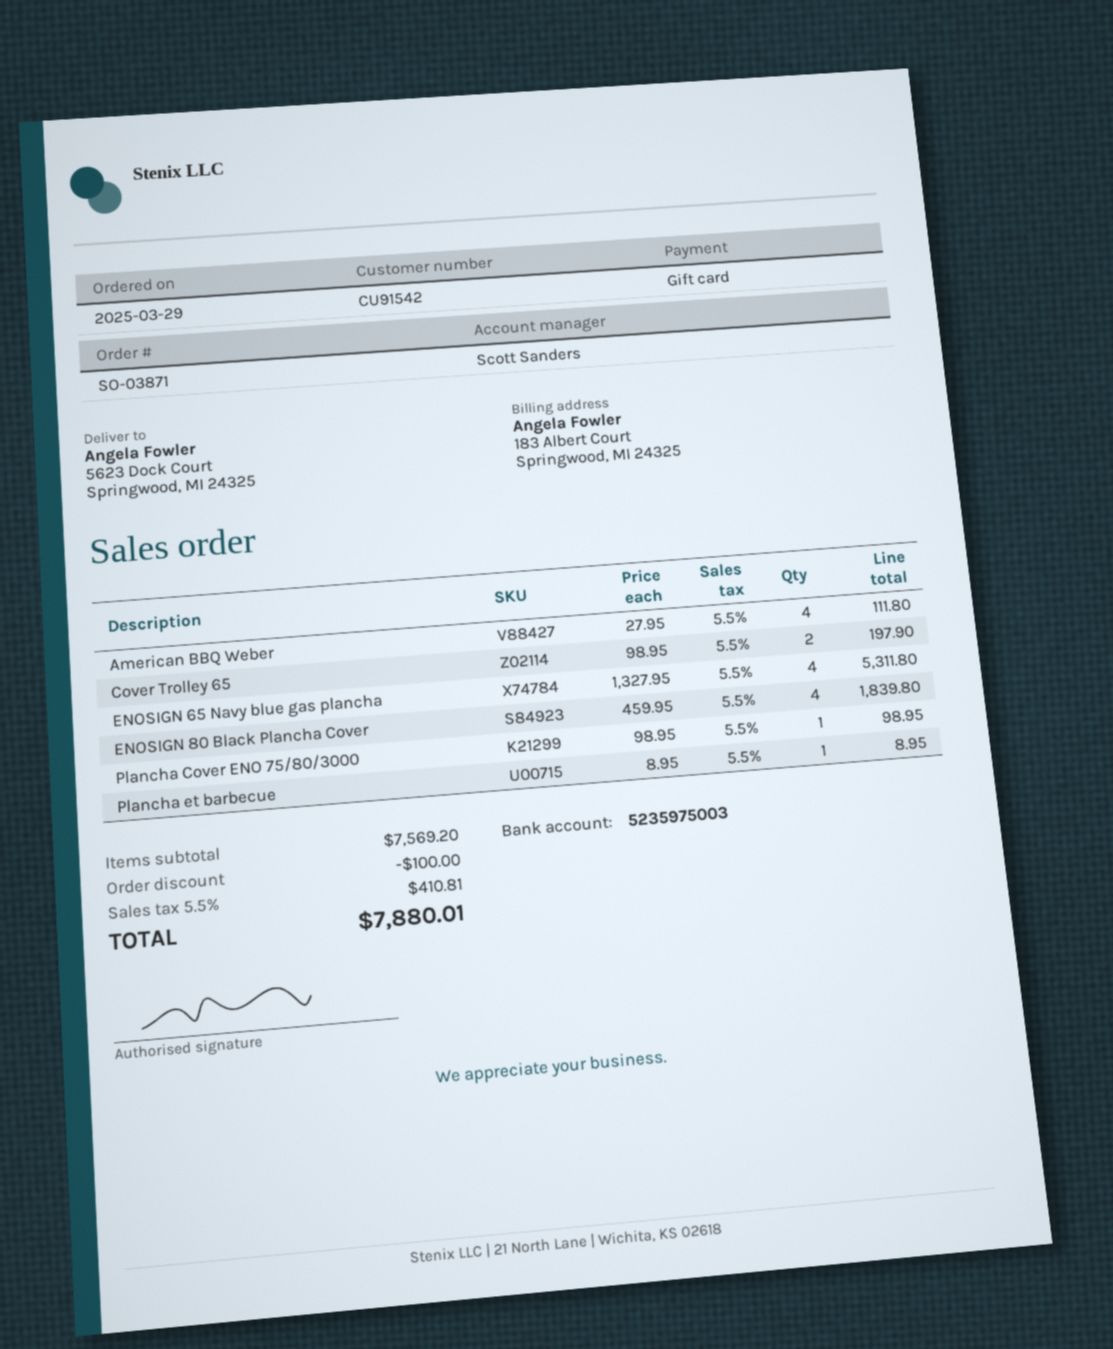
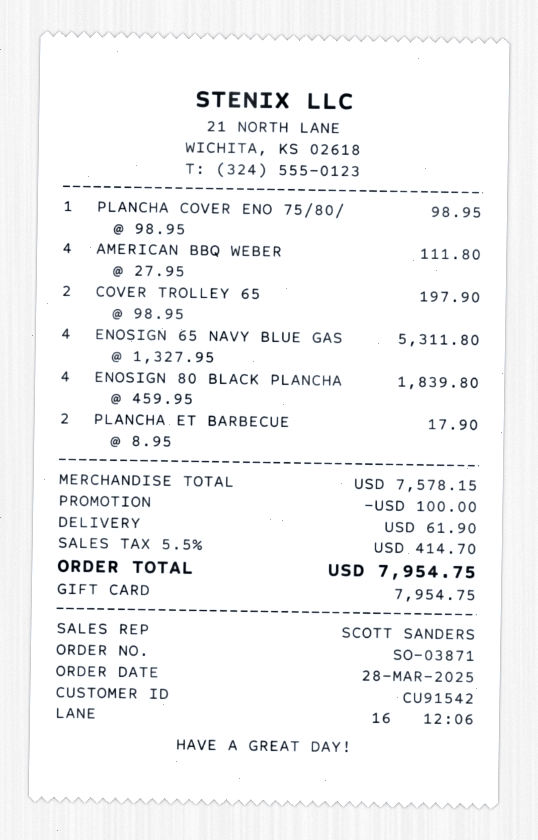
order date: 2025-03-29 -> 2025-03-28
Plancha et barbecue: 1 x 8.95 = 8.95 -> 2 x 8.95 = 17.90
subtotal: 7569.20 -> 7578.15
shipping: none -> 61.90
tax: 5.5% = 410.81 -> 5.5% = 414.70
total: 7880.01 -> 7954.75

